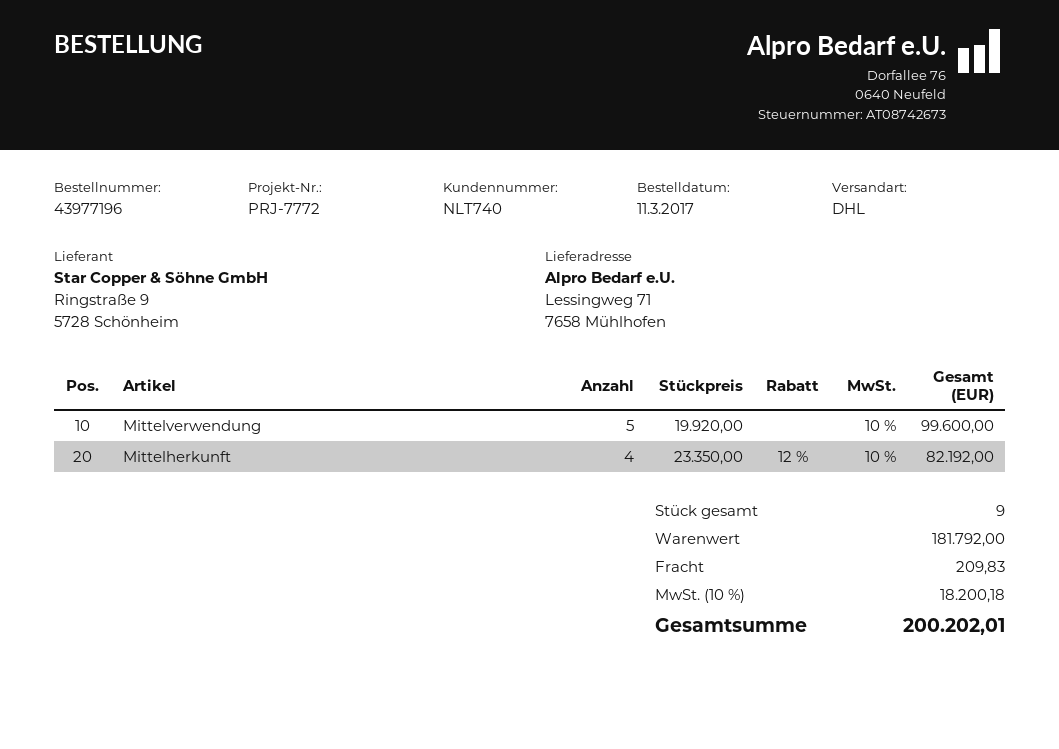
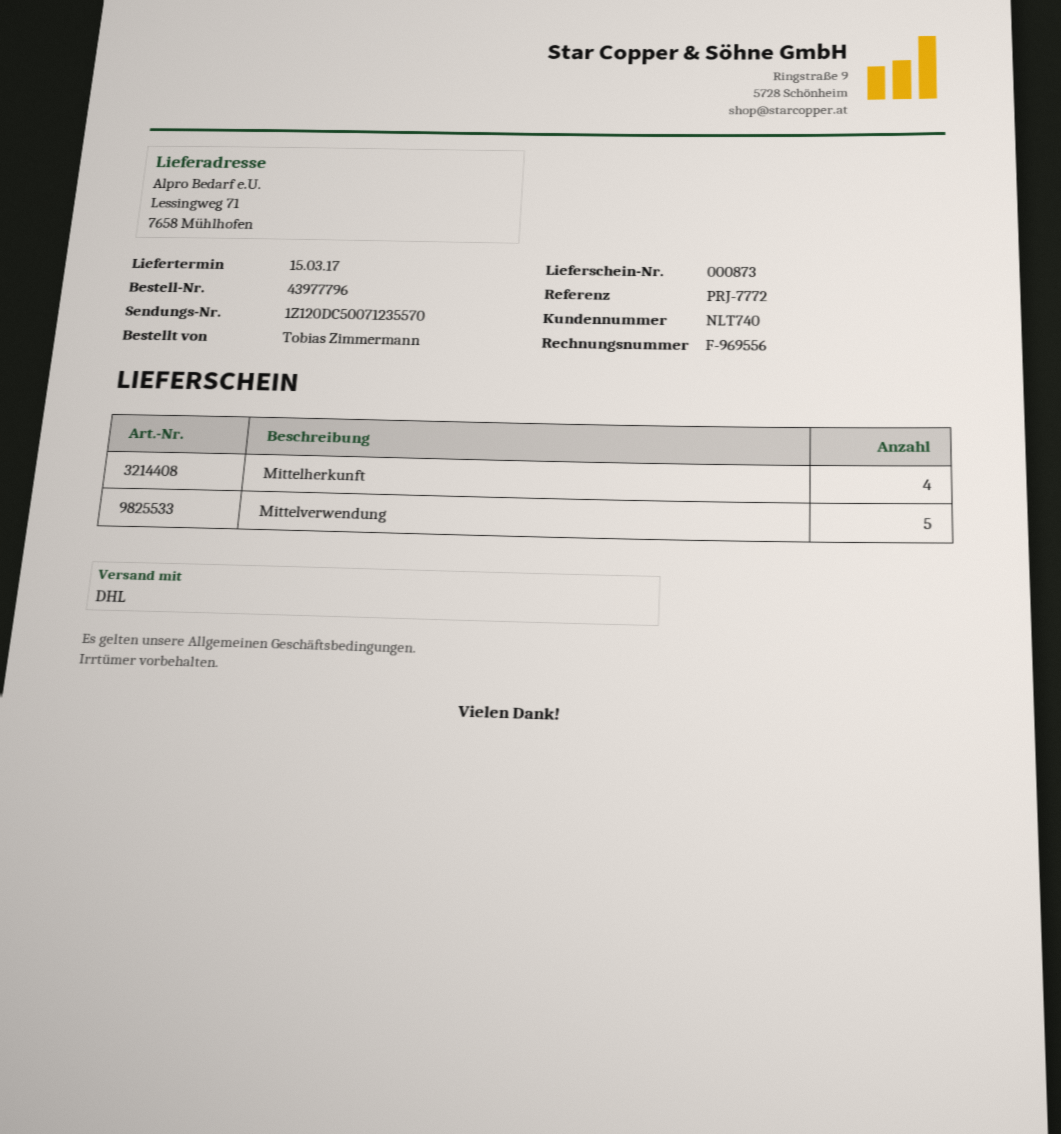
order number: 43977196 -> 43977796

